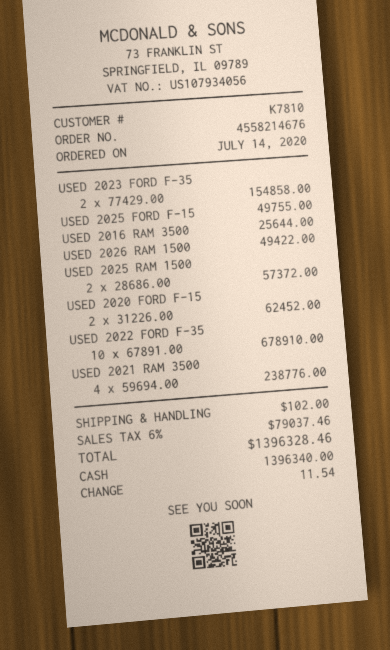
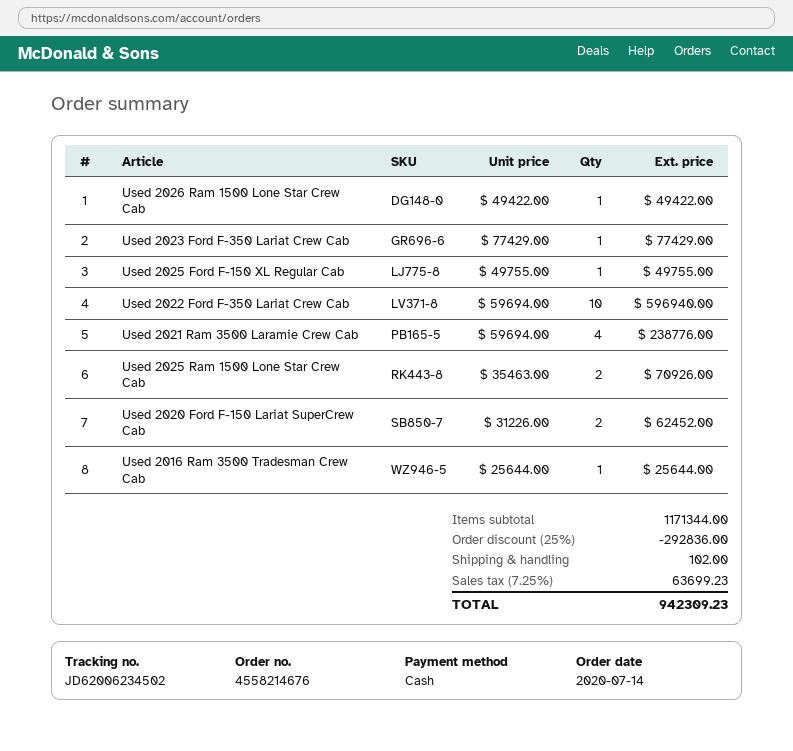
USED 2023 FORD F-35: 2 x 77429.00 = 154858.00 -> 1 x 77429.00 = 77429.00
USED 2025 RAM 1500: 2 x 28686.00 = 57372.00 -> 2 x 35463.00 = 70926.00
USED 2022 FORD F-35: 10 x 67891.00 = 678910.00 -> 10 x 59694.00 = 596940.00
discount: none -> 25% = 292836.00
tax: 6% = 79037.46 -> 7.25% = 63699.23
total: 1396328.46 -> 942309.23

